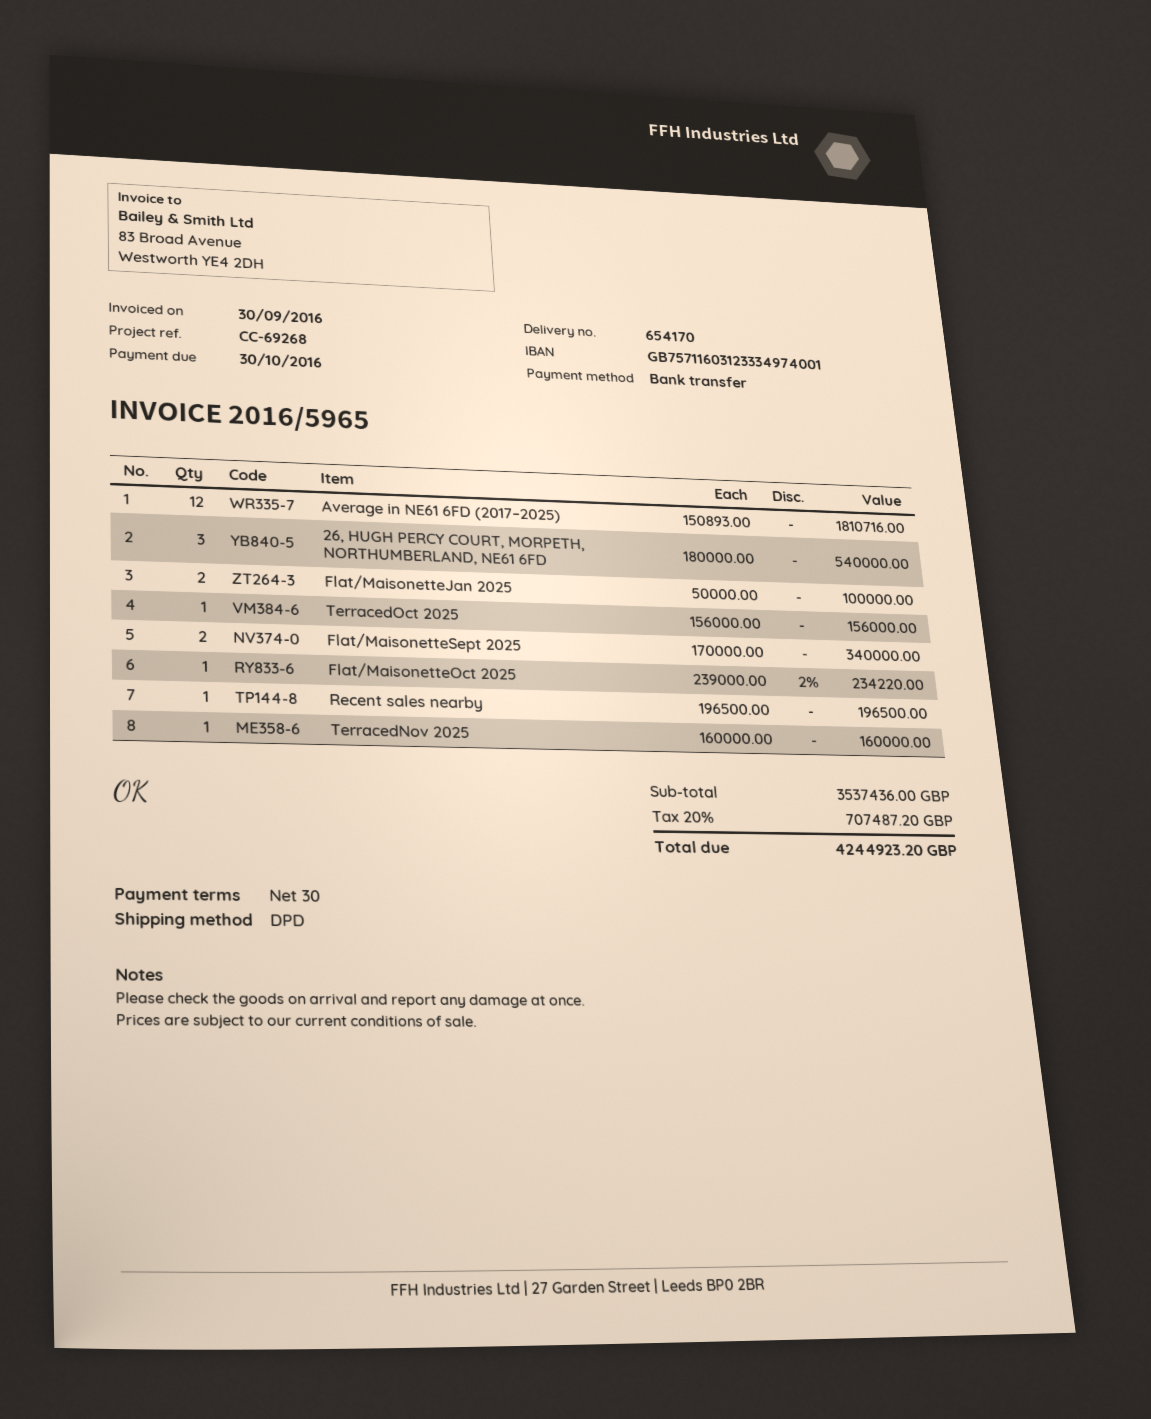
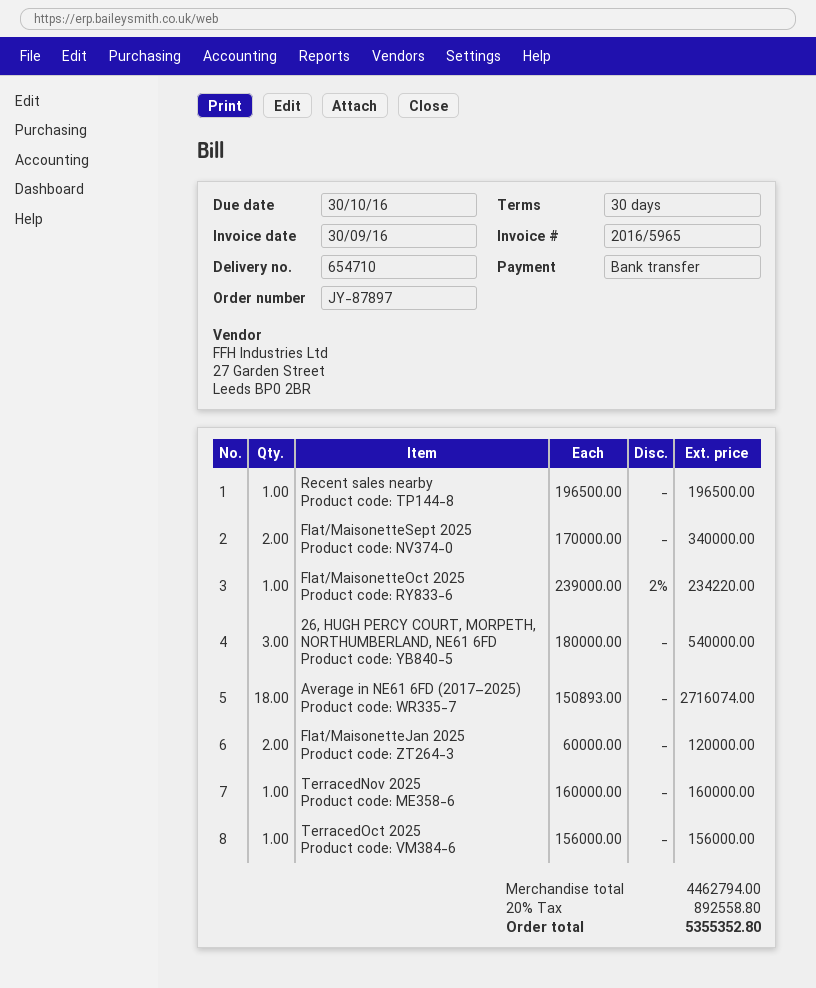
delivery note number: 654170 -> 654710
Average in NE61 6FD (2017–2025): 12 x 150893.00 = 1810716.00 -> 18 x 150893.00 = 2716074.00
Flat/MaisonetteJan 2025: 2 x 50000.00 = 100000.00 -> 2 x 60000.00 = 120000.00
subtotal: 3537436.00 -> 4462794.00
tax: 20% = 707487.20 -> 20% = 892558.80
total: 4244923.20 -> 5355352.80

